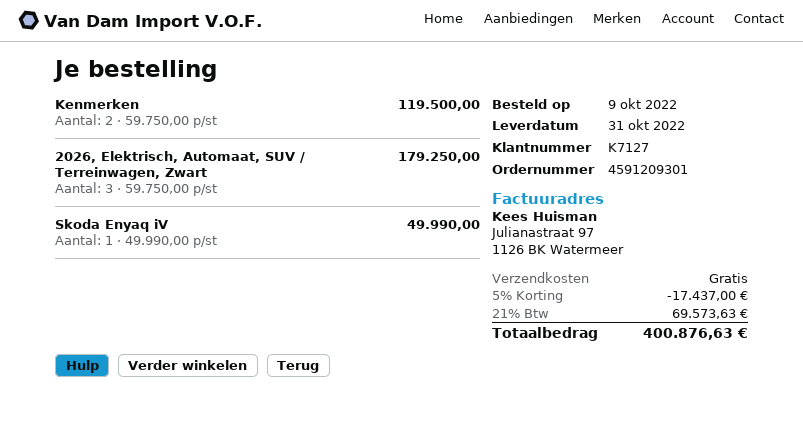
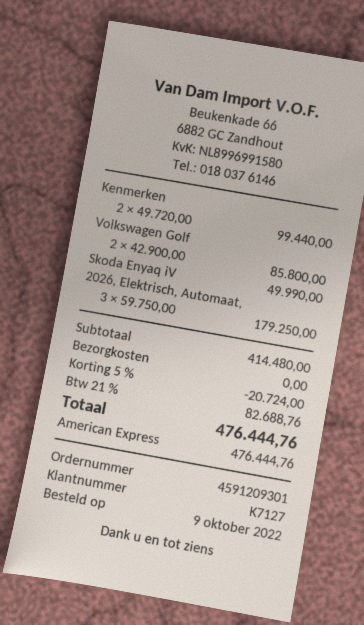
Kenmerken: 2 x 59750.00 = 119500.00 -> 2 x 49720.00 = 99440.00
Volkswagen Golf: none -> 2 x 42900.00 = 85800.00
discount: 5% = 17437.00 -> 5% = 20724.00
tax: 21% = 69573.63 -> 21% = 82688.76
total: 400876.63 -> 476444.76

